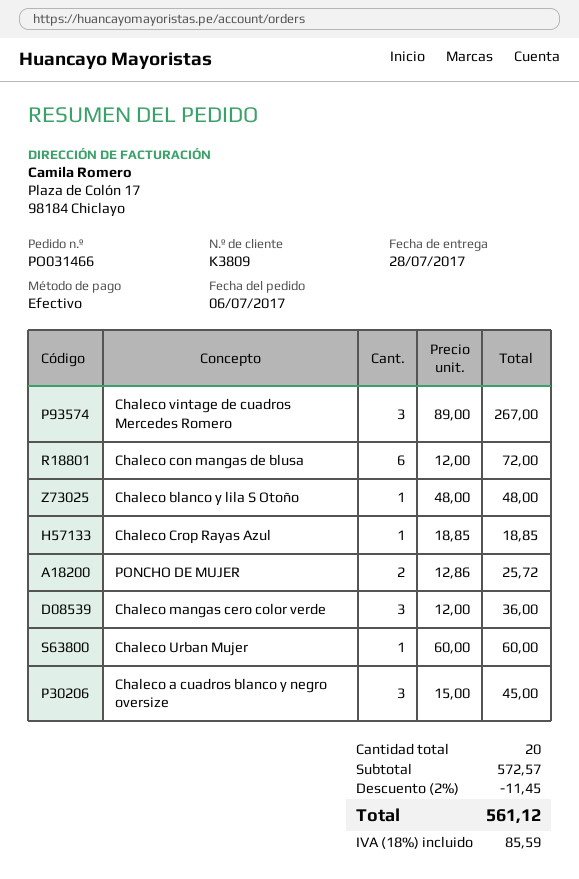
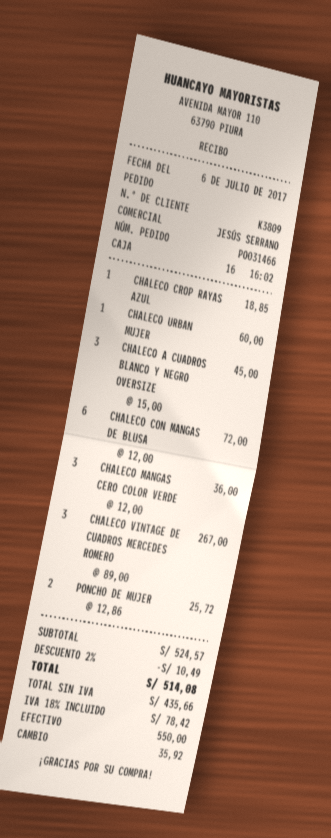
Chaleco blanco y lila S Otoño: 1 x 48.00 = 48.00 -> none
subtotal: 572.57 -> 524.57
discount: 2% = 11.45 -> 2% = 10.49
tax: 18% = 85.59 -> 18% = 78.42
total: 561.12 -> 514.08

